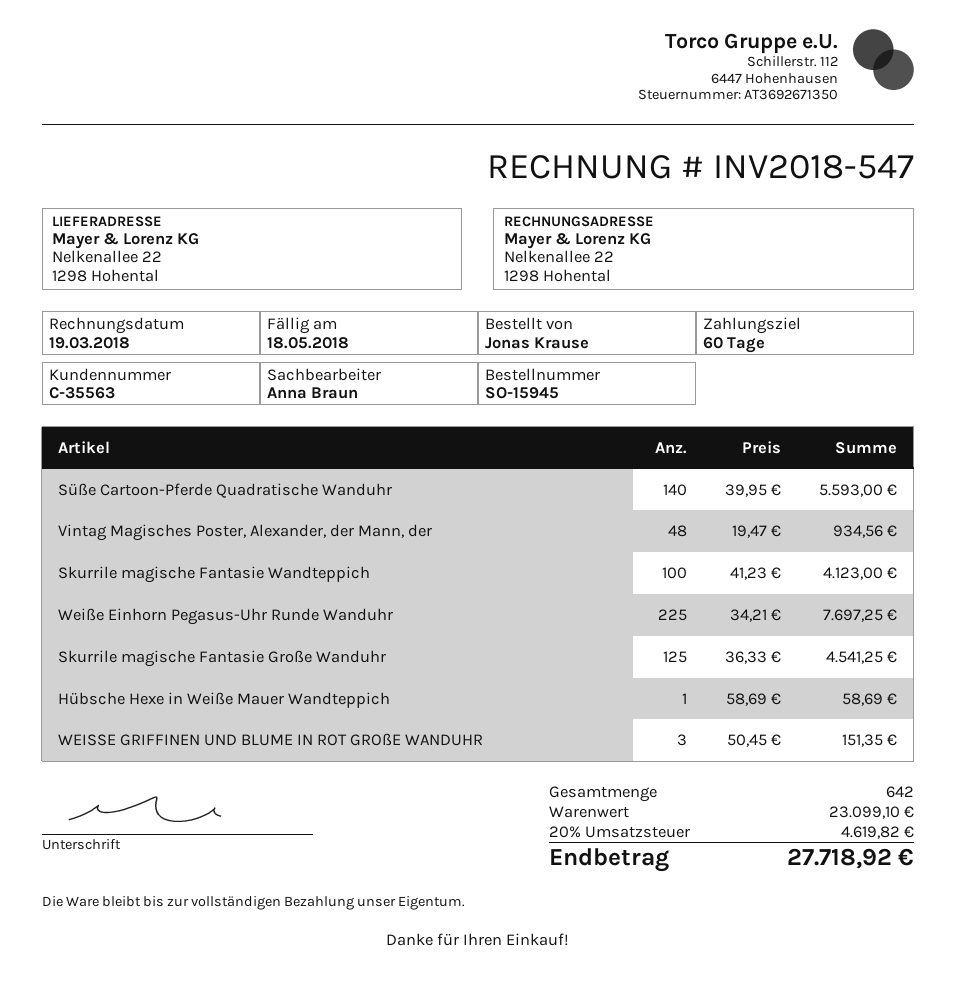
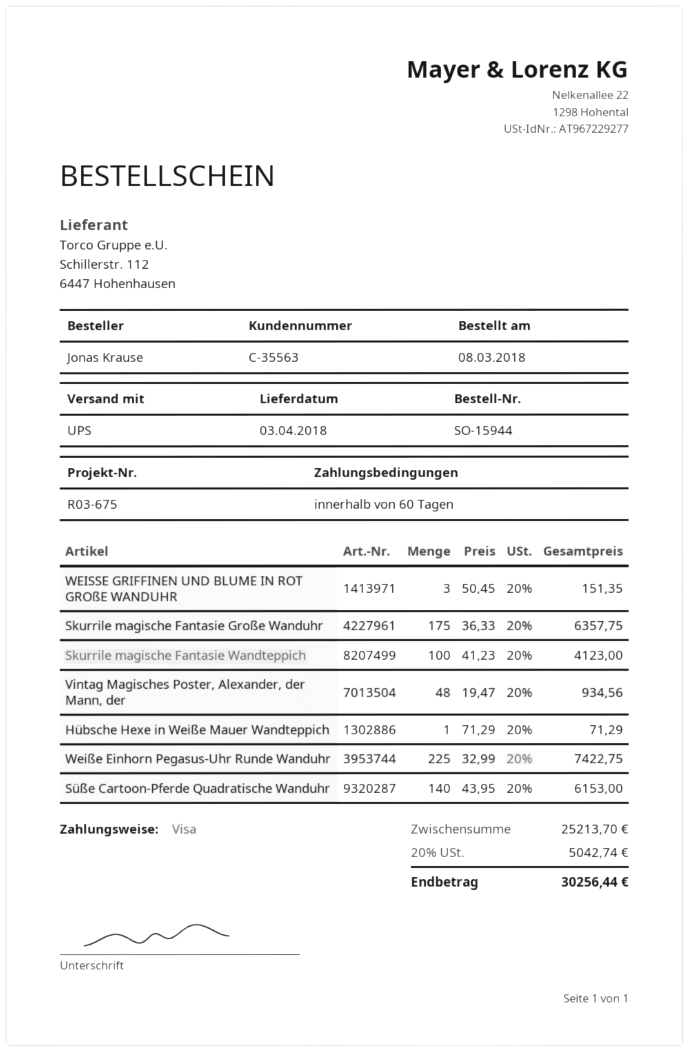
order number: SO-15945 -> SO-15944
Süße Cartoon-Pferde Quadratische Wanduhr: 140 x 39.95 = 5593.00 -> 140 x 43.95 = 6153.00
Weiße Einhorn Pegasus-Uhr Runde Wanduhr: 225 x 34.21 = 7697.25 -> 225 x 32.99 = 7422.75
Skurrile magische Fantasie Große Wanduhr: 125 x 36.33 = 4541.25 -> 175 x 36.33 = 6357.75
Hübsche Hexe in Weiße Mauer Wandteppich: 1 x 58.69 = 58.69 -> 1 x 71.29 = 71.29
subtotal: 23099.10 -> 25213.70
tax: 20% = 4619.82 -> 20% = 5042.74
total: 27718.92 -> 30256.44

